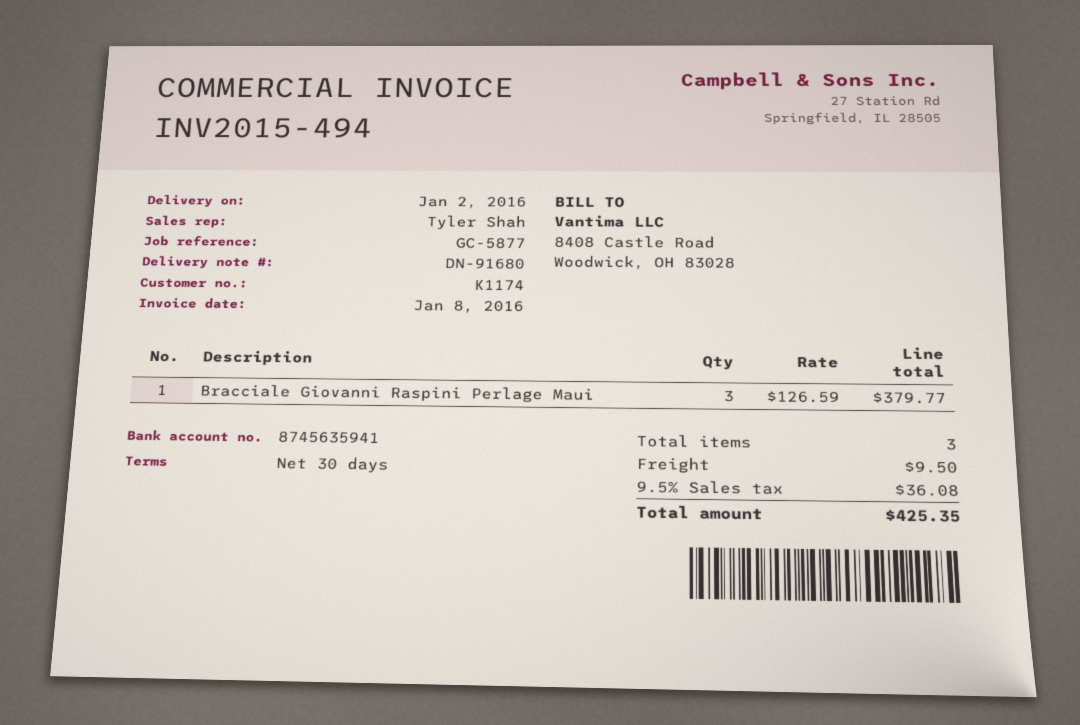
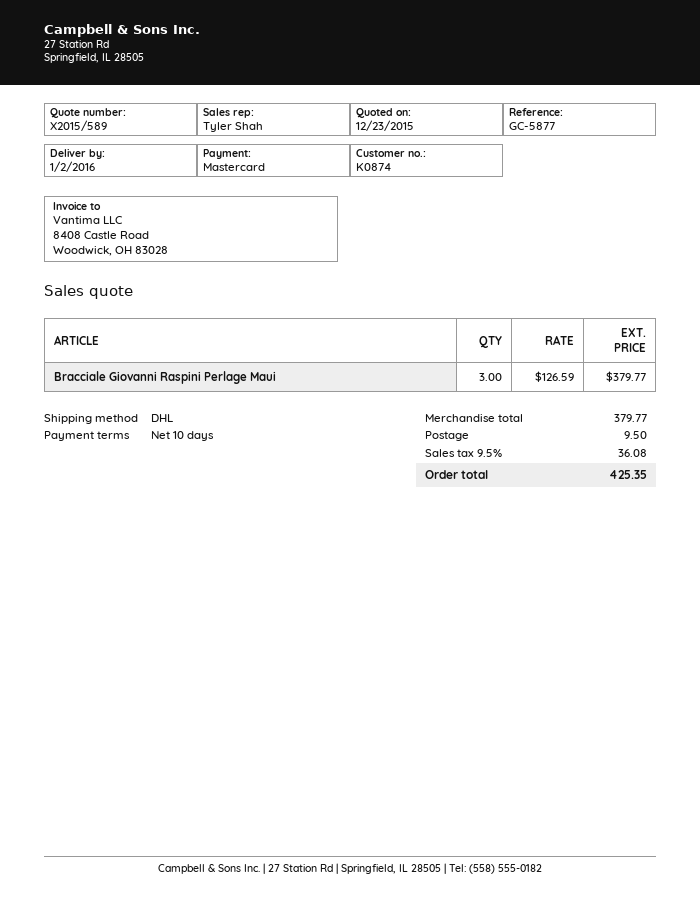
payment terms: 30 days -> 10 days
customer number: K1174 -> K0874

